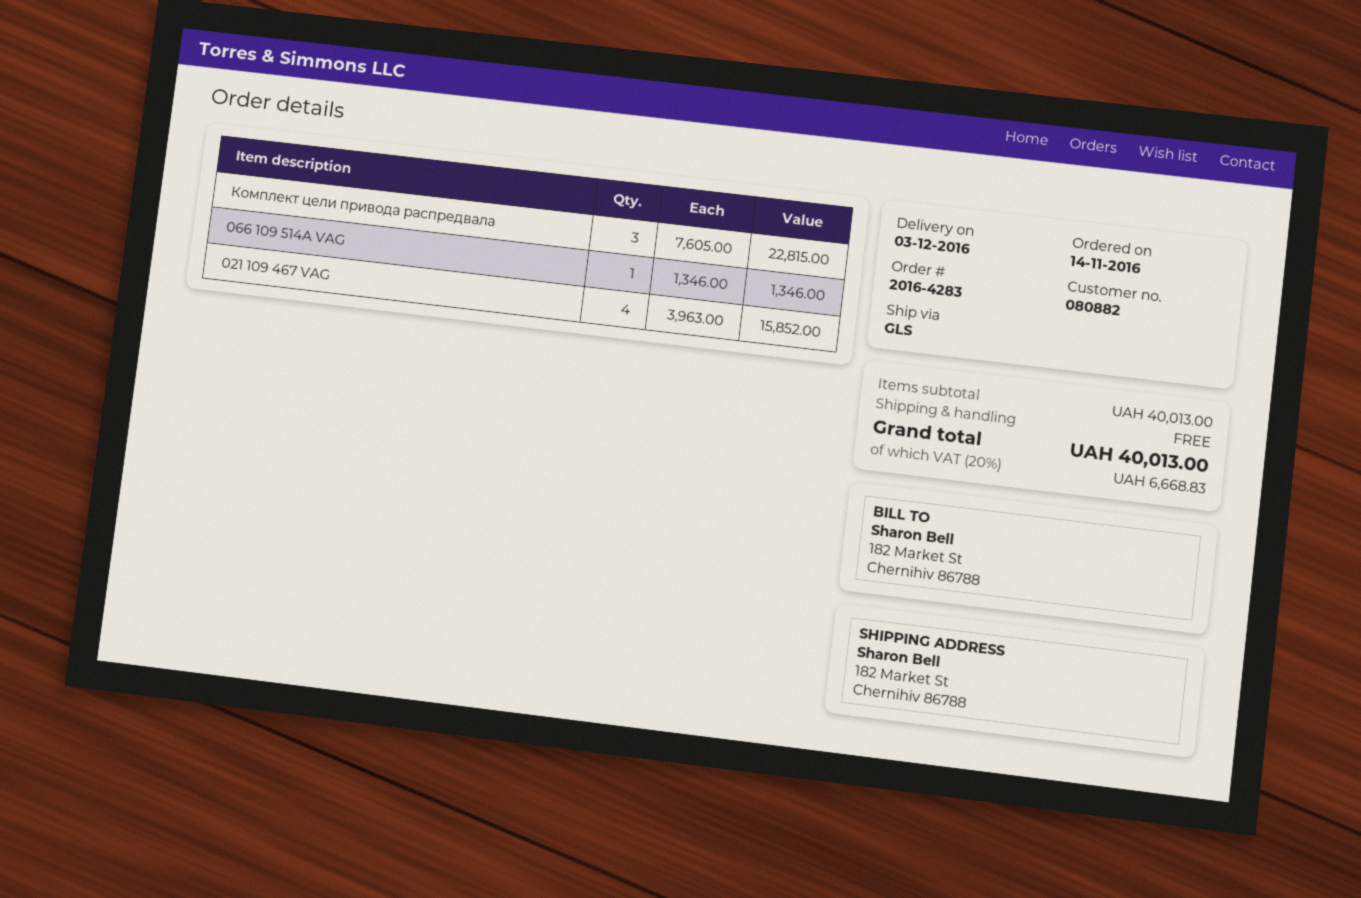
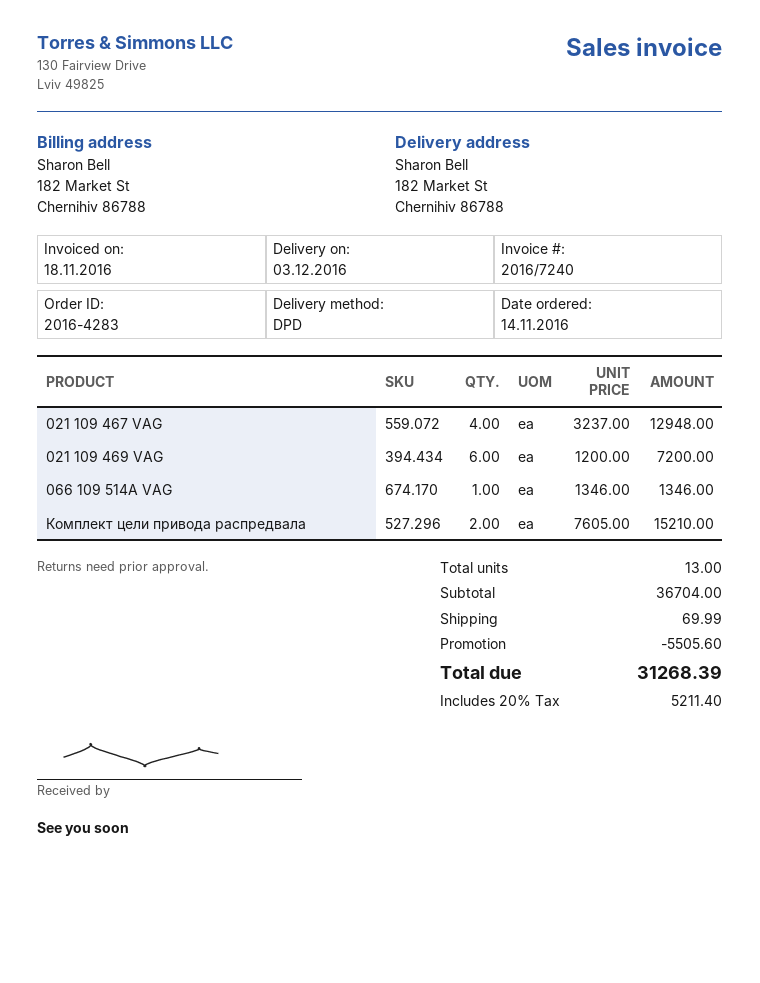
shipping method: GLS -> DPD
Комплект цели привода распредвала: 3 x 7605.00 = 22815.00 -> 2 x 7605.00 = 15210.00
021 109 467 VAG: 4 x 3963.00 = 15852.00 -> 4 x 3237.00 = 12948.00
021 109 469 VAG: none -> 6 x 1200.00 = 7200.00
subtotal: 40013.00 -> 36704.00
discount: none -> 5505.60
shipping: 0.00 -> 69.99
tax: 20% = 6668.83 -> 20% = 5211.40
total: 40013.00 -> 31268.39

